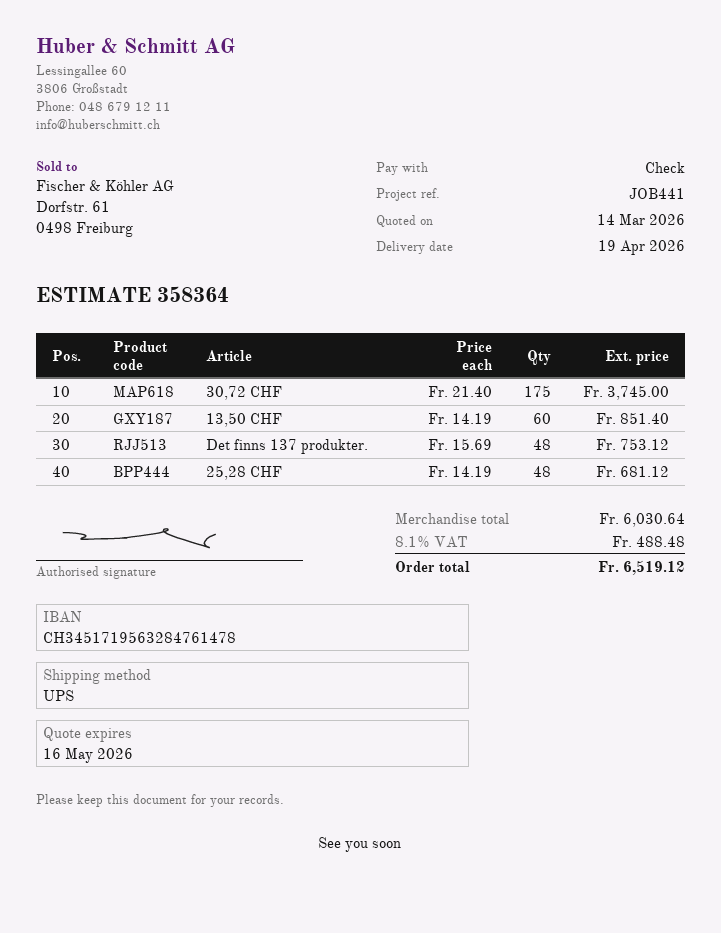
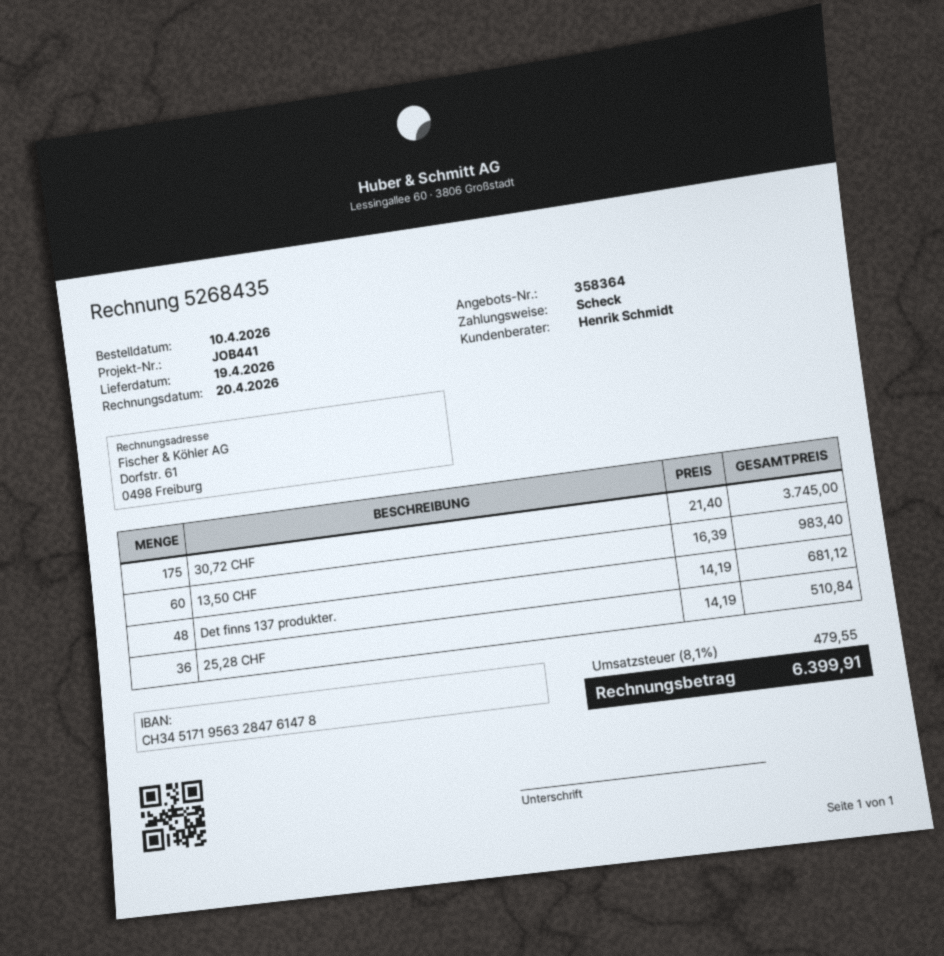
13,50 CHF: 60 x 14.19 = 851.40 -> 60 x 16.39 = 983.40
Det finns 137 produkter.: 48 x 15.69 = 753.12 -> 48 x 14.19 = 681.12
25,28 CHF: 48 x 14.19 = 681.12 -> 36 x 14.19 = 510.84
tax: 8.1% = 488.48 -> 8.1% = 479.55
total: 6519.12 -> 6399.91

